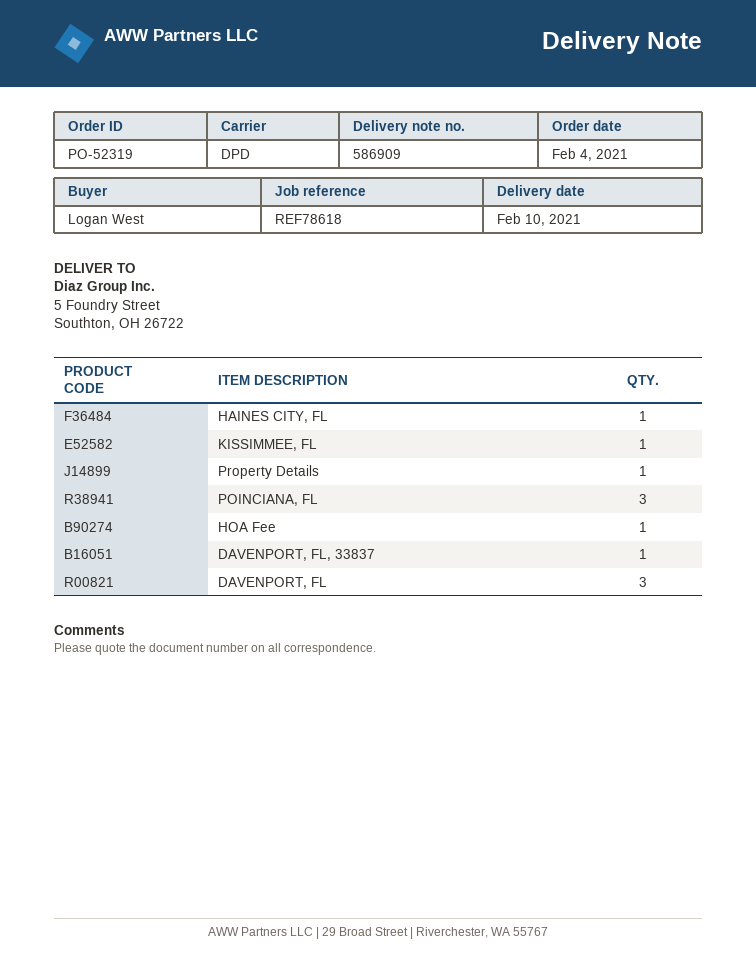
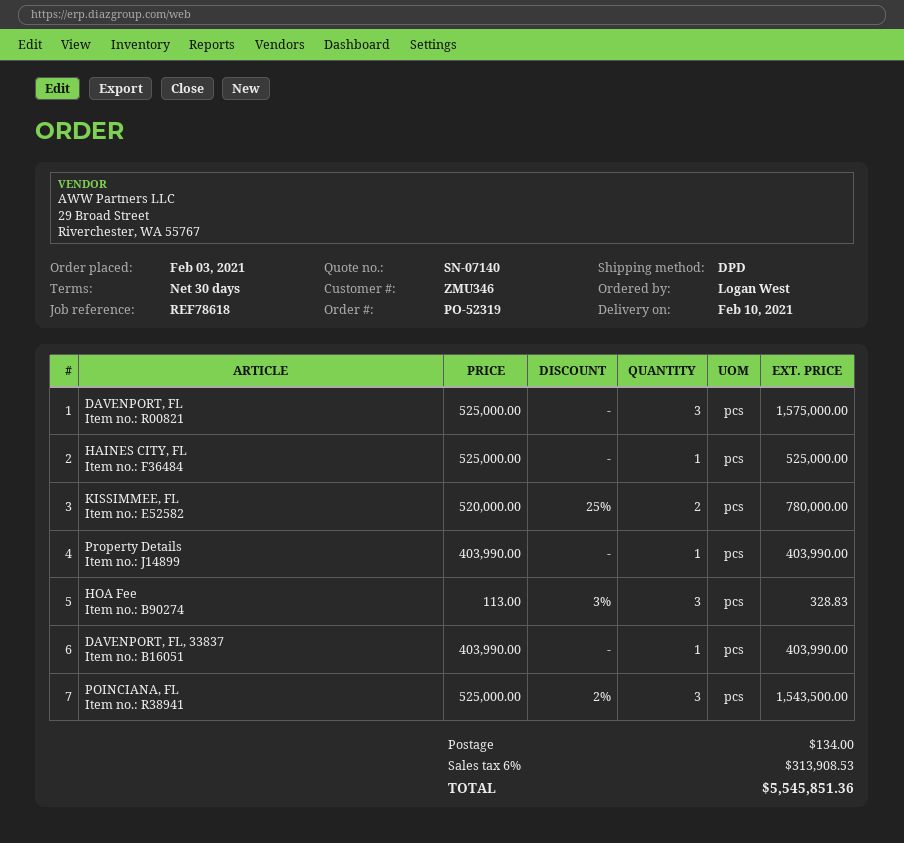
order date: 2021-02-04 -> 2021-02-03
KISSIMMEE, FL: 1 -> 2
HOA Fee: 1 -> 3

